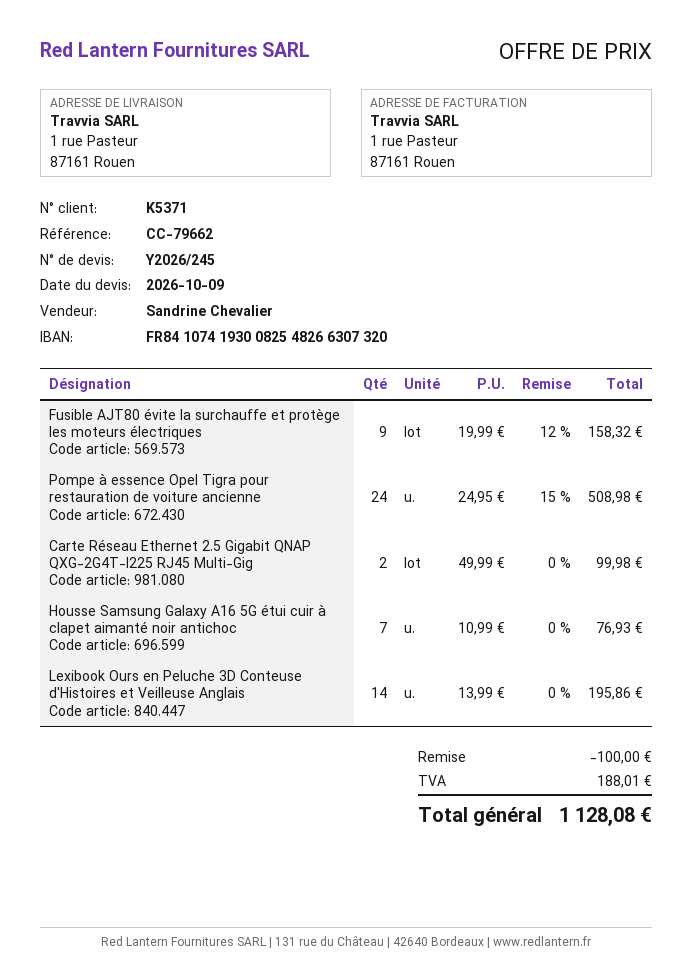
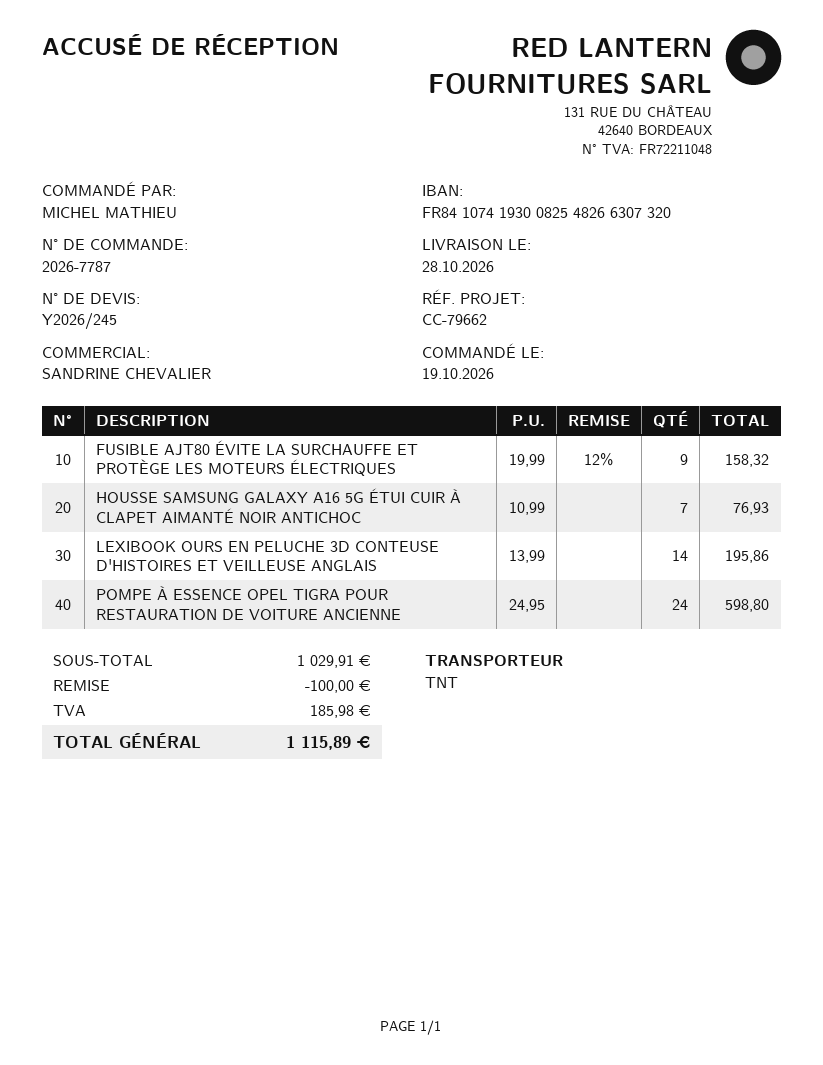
Pompe à essence Opel Tigra pour restauration de voiture ancienne: 24 x 24.95 - 15% = 508.98 -> 24 x 24.95 = 598.80
Carte Réseau Ethernet 2.5 Gigabit QNAP QXG-2G4T-I225 RJ45 Multi-Gig: 2 x 49.99 = 99.98 -> none
tax: 188.01 -> 185.98
total: 1128.08 -> 1115.89

